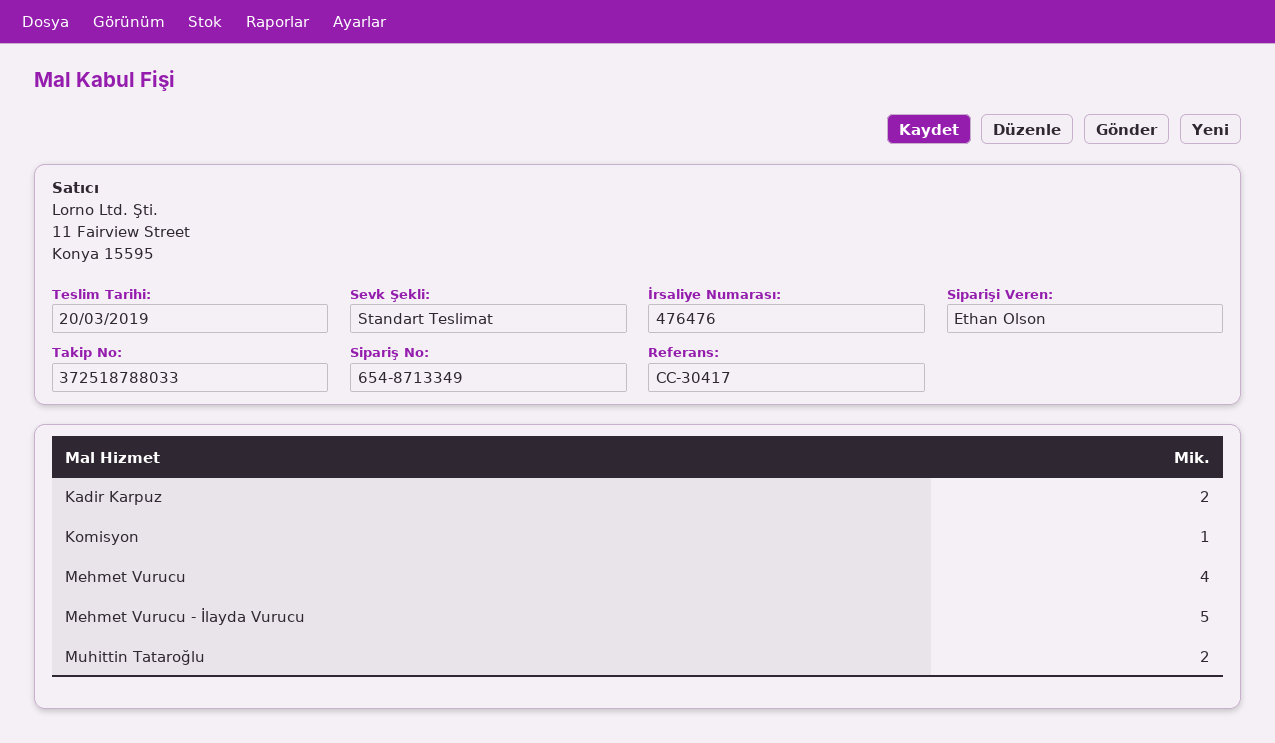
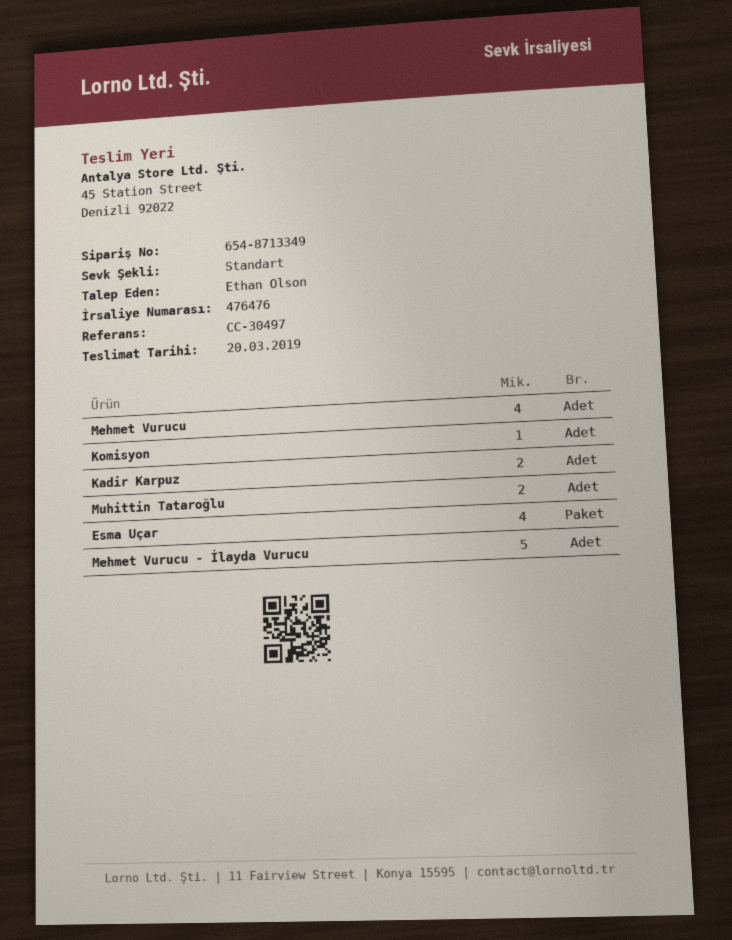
reference: CC-30417 -> CC-30497
Esma Uçar: none -> 4

